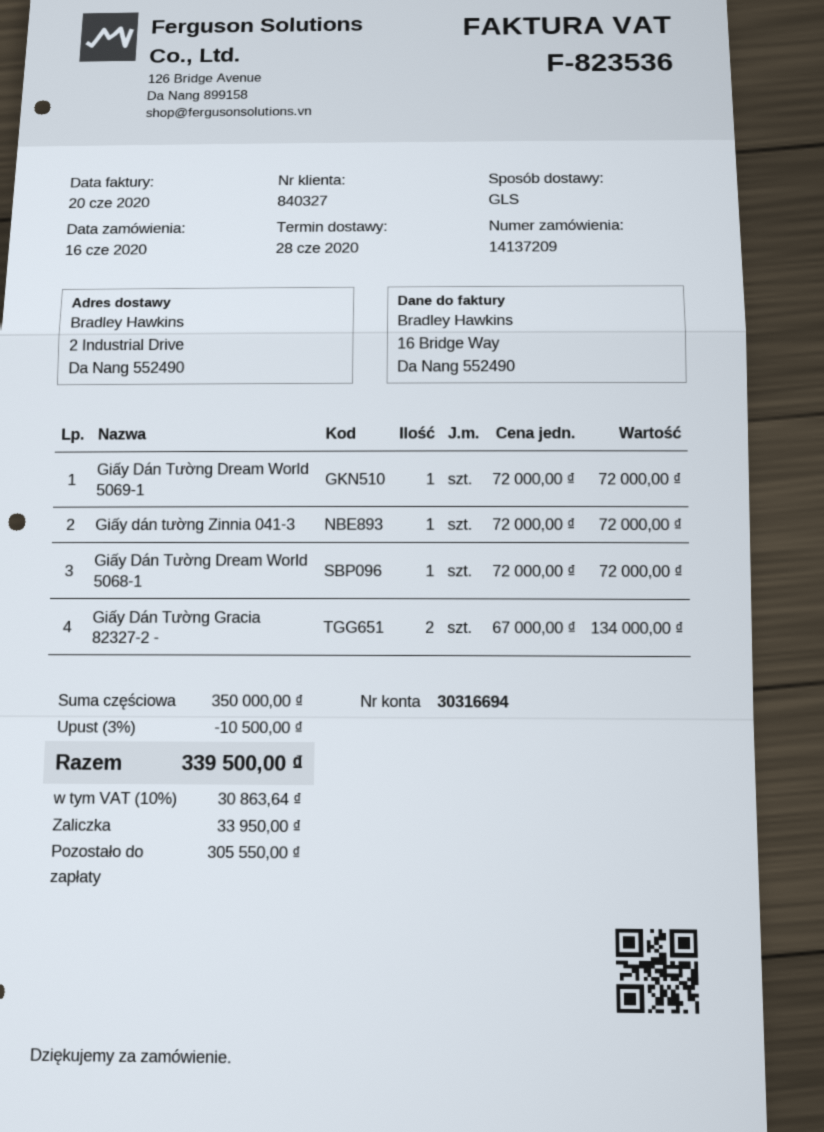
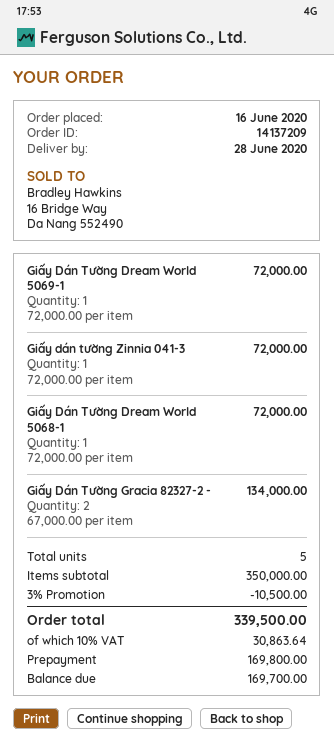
deposit: 33950.00 -> 169800.00
balance: 305550.00 -> 169700.00

